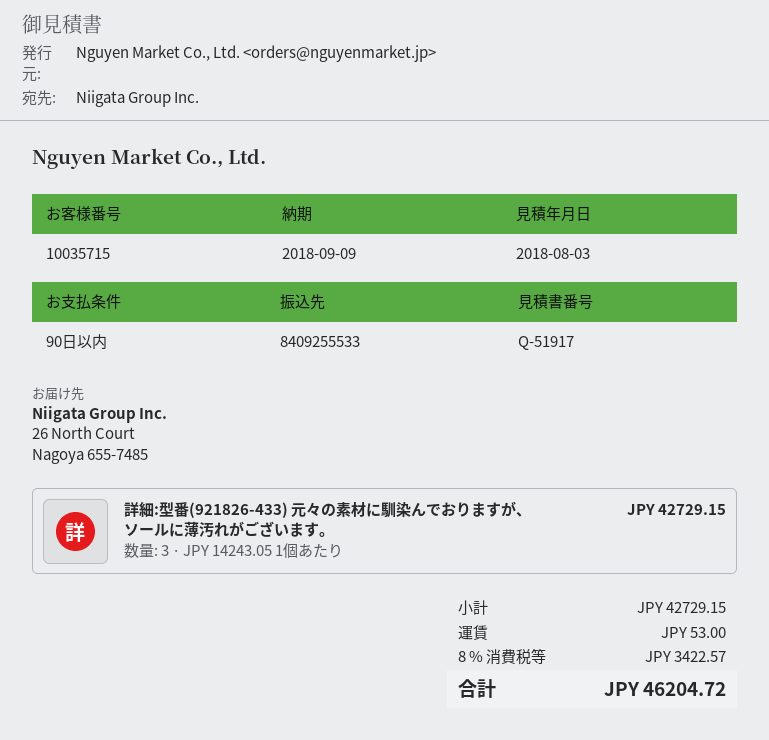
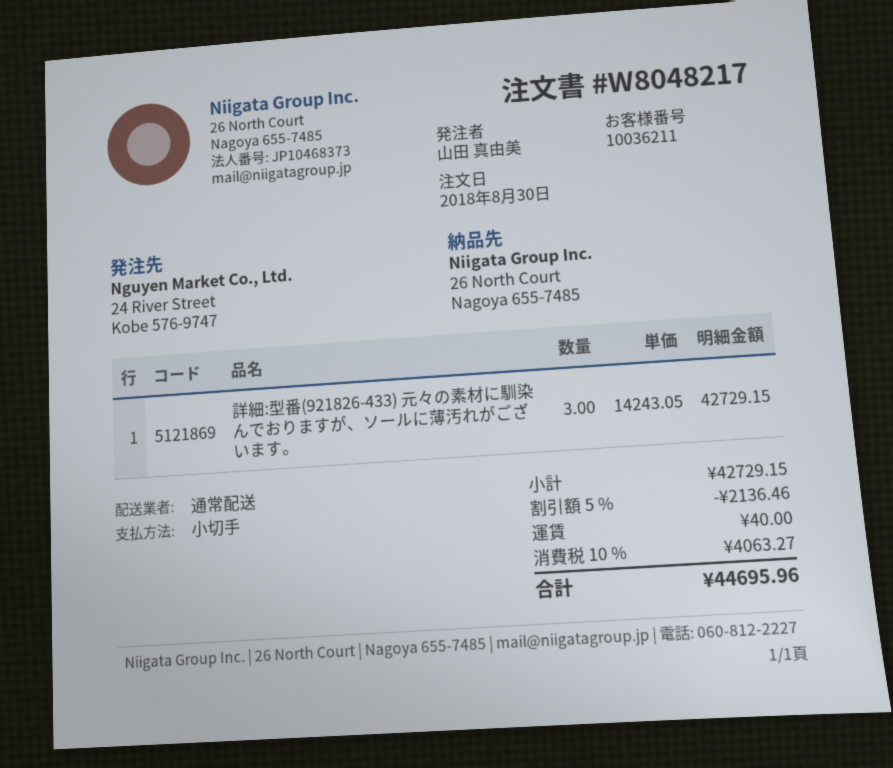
customer number: 10035715 -> 10036211
discount: none -> 5% = 2136.46
shipping: 53.00 -> 40.00
tax: 8% = 3422.57 -> 10% = 4063.27
total: 46204.72 -> 44695.96

